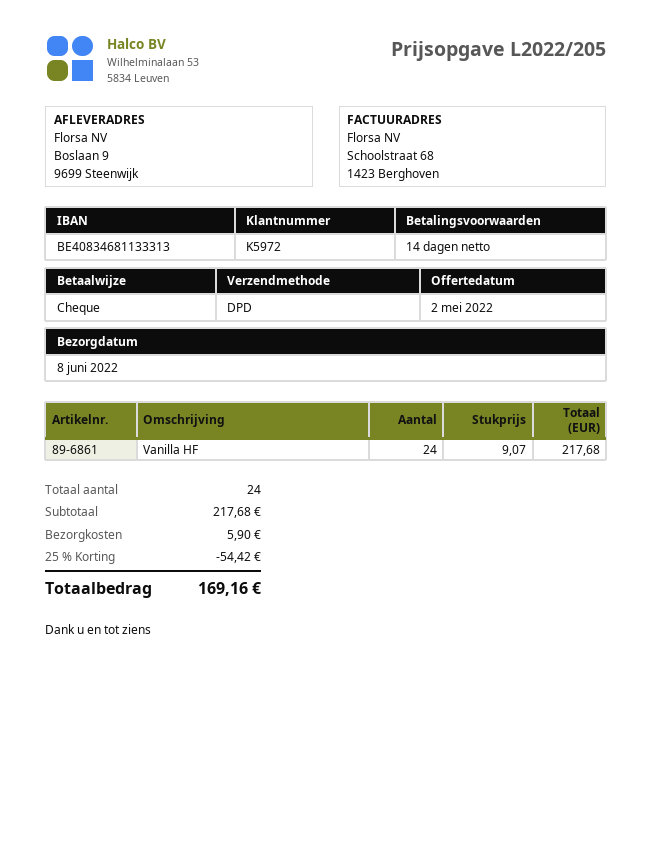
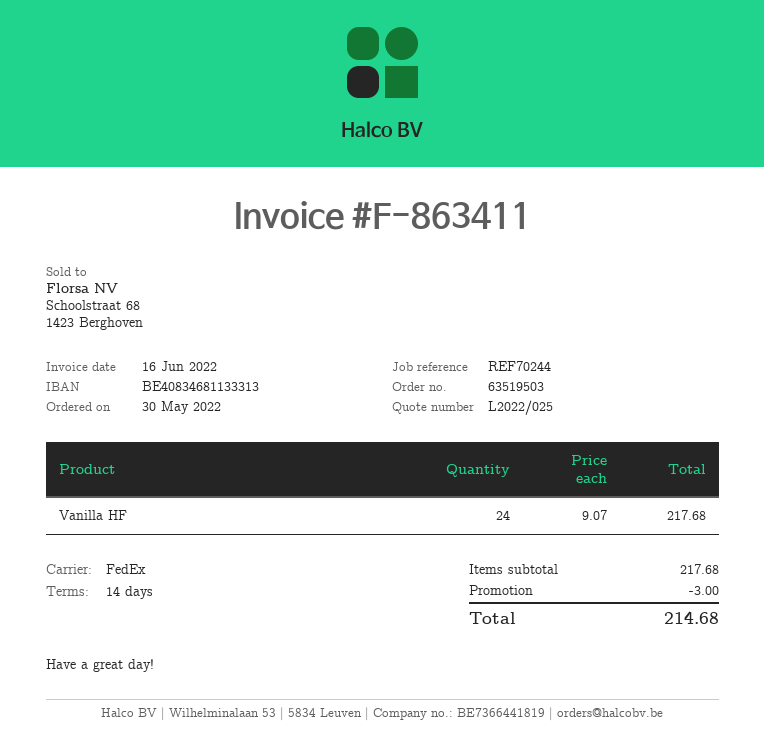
quote number: L2022/205 -> L2022/025
shipping method: DPD -> FedEx
discount: 54.42 -> 3.00
shipping: 5.90 -> none
total: 169.16 -> 214.68

